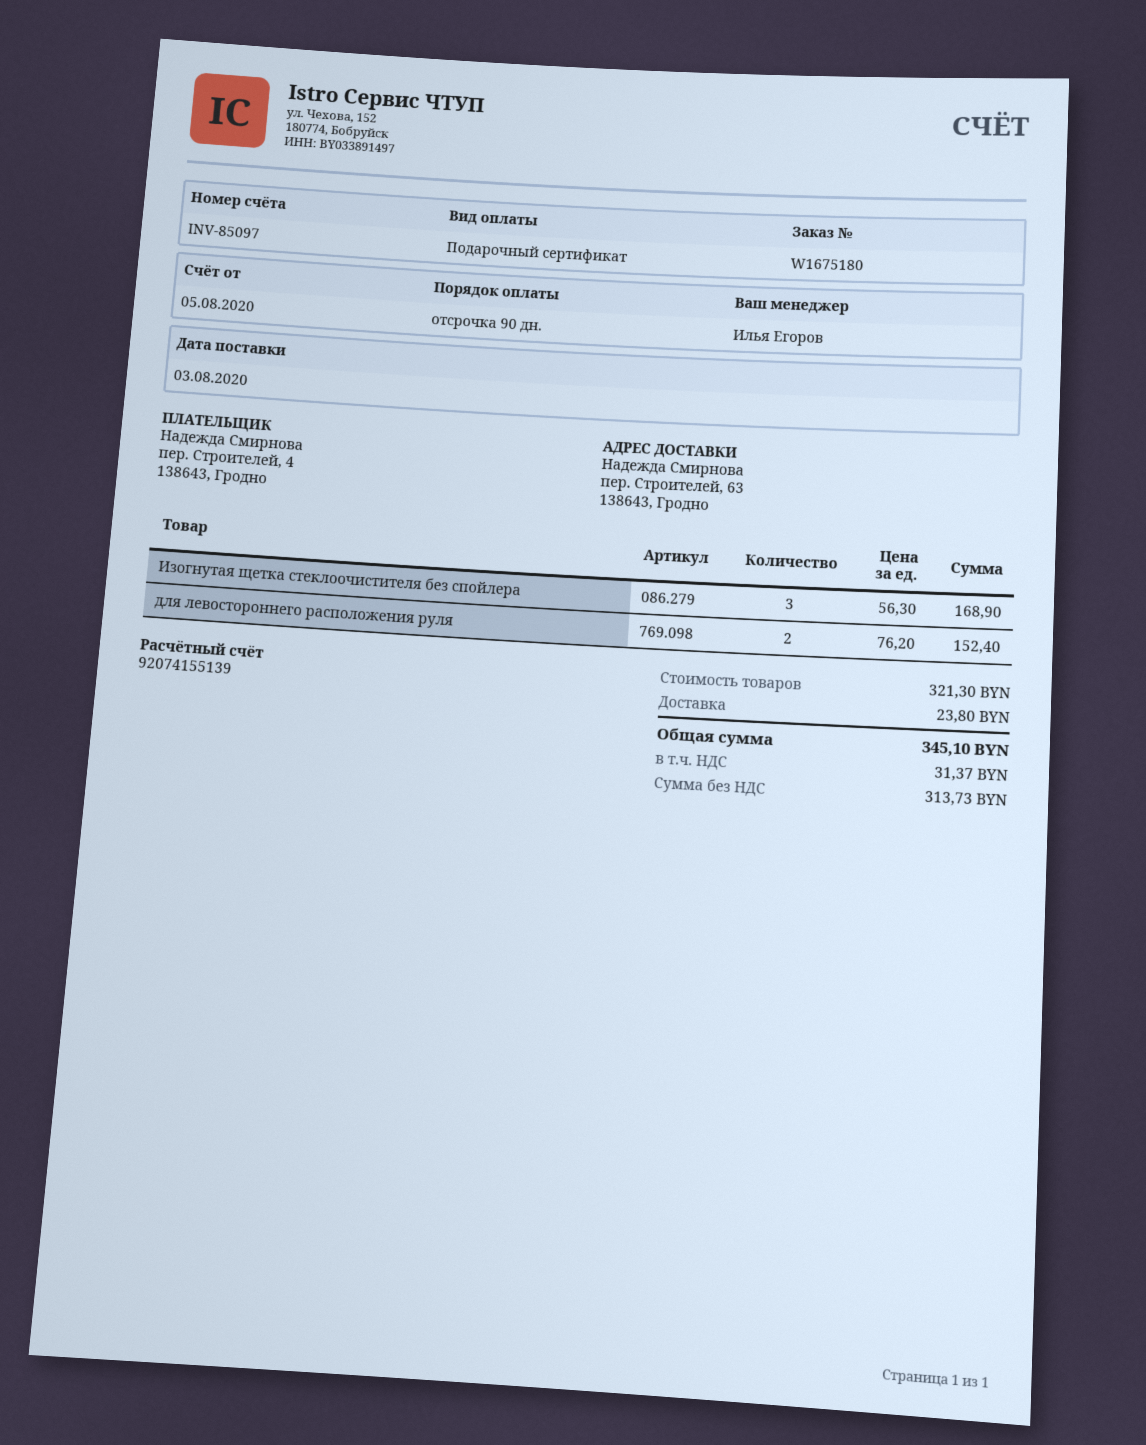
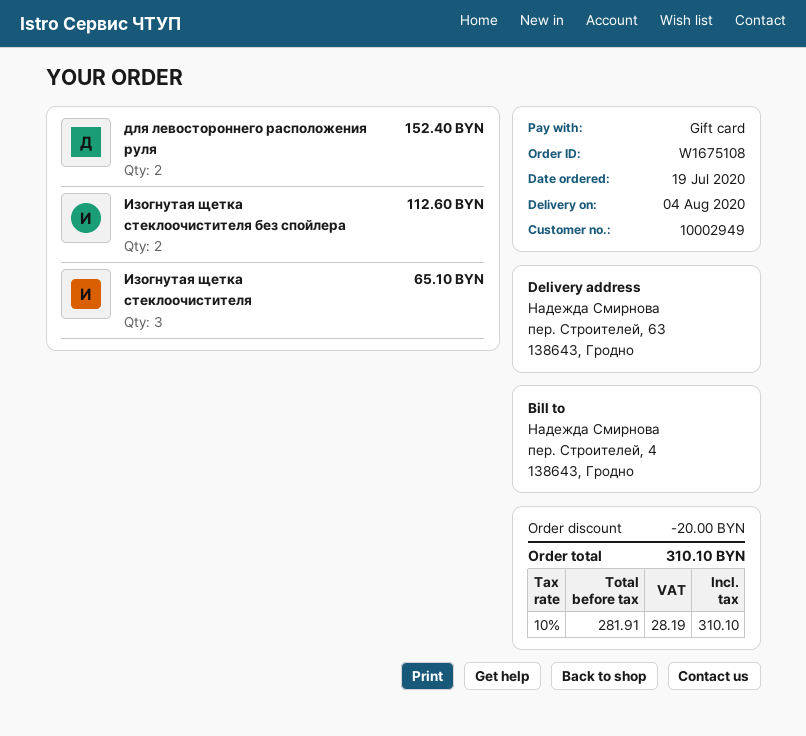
order number: W1675180 -> W1675108
delivery date: 2020-08-03 -> 2020-08-04
Изогнутая щетка стеклоочистителя без спойлера: 3 for 168.90 -> 2 for 112.60
Изогнутая щетка стеклоочистителя: none -> 3 for 65.10
discount: none -> 20.00
shipping: 23.80 -> none
net: 313.73 -> 281.91
tax: 31.37 -> 28.19
total: 345.10 -> 310.10

